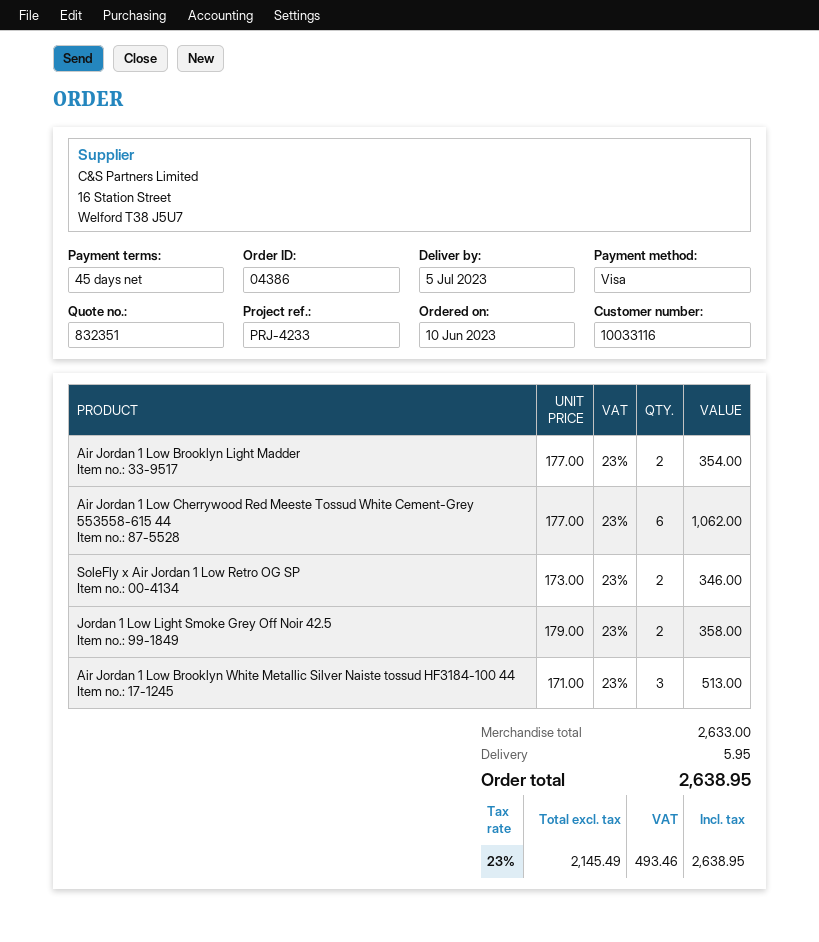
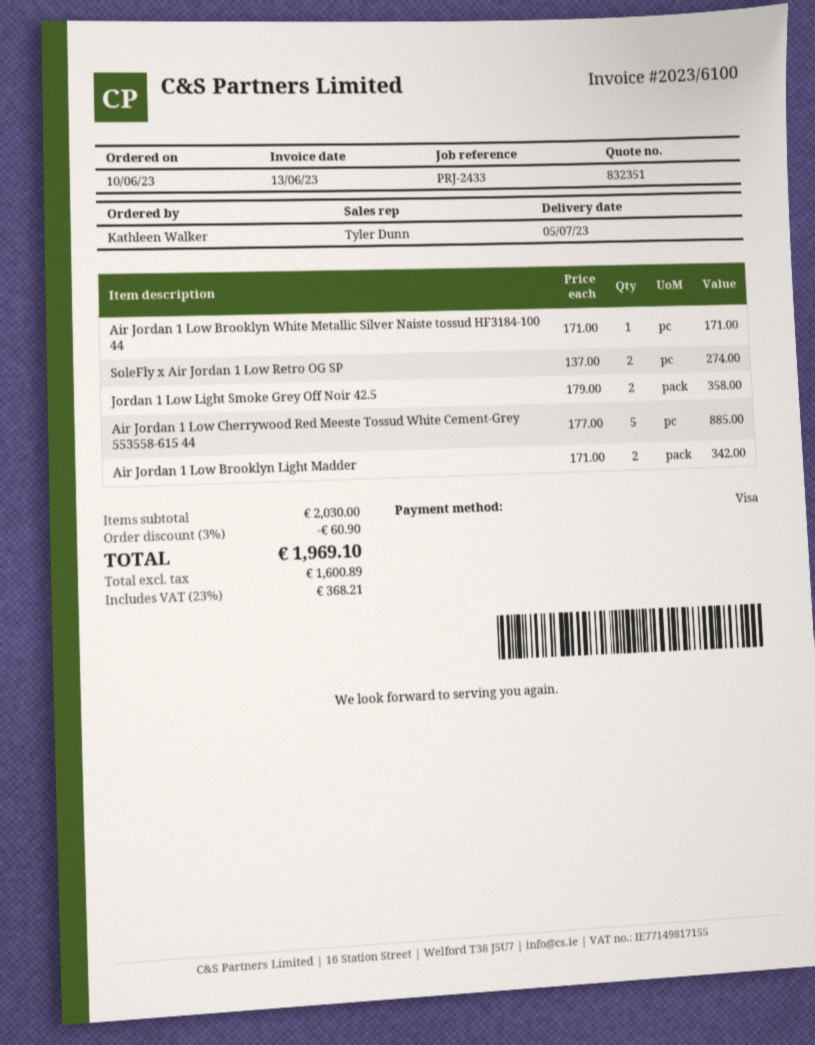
reference: PRJ-4233 -> PRJ-2433
Air Jordan 1 Low Brooklyn Light Madder: 2 x 177.00 = 354.00 -> 2 x 171.00 = 342.00
Air Jordan 1 Low Cherrywood Red Meeste Tossud White Cement-Grey 553558-615 44: 6 x 177.00 = 1062.00 -> 5 x 177.00 = 885.00
SoleFly x Air Jordan 1 Low Retro OG SP: 2 x 173.00 = 346.00 -> 2 x 137.00 = 274.00
Air Jordan 1 Low Brooklyn White Metallic Silver Naiste tossud HF3184-100 44: 3 x 171.00 = 513.00 -> 1 x 171.00 = 171.00
subtotal: 2633.00 -> 2030.00
discount: none -> 3% = 60.90
shipping: 5.95 -> none
net: 2145.49 -> 1600.89
tax: 23% = 493.46 -> 23% = 368.21
total: 2638.95 -> 1969.10

